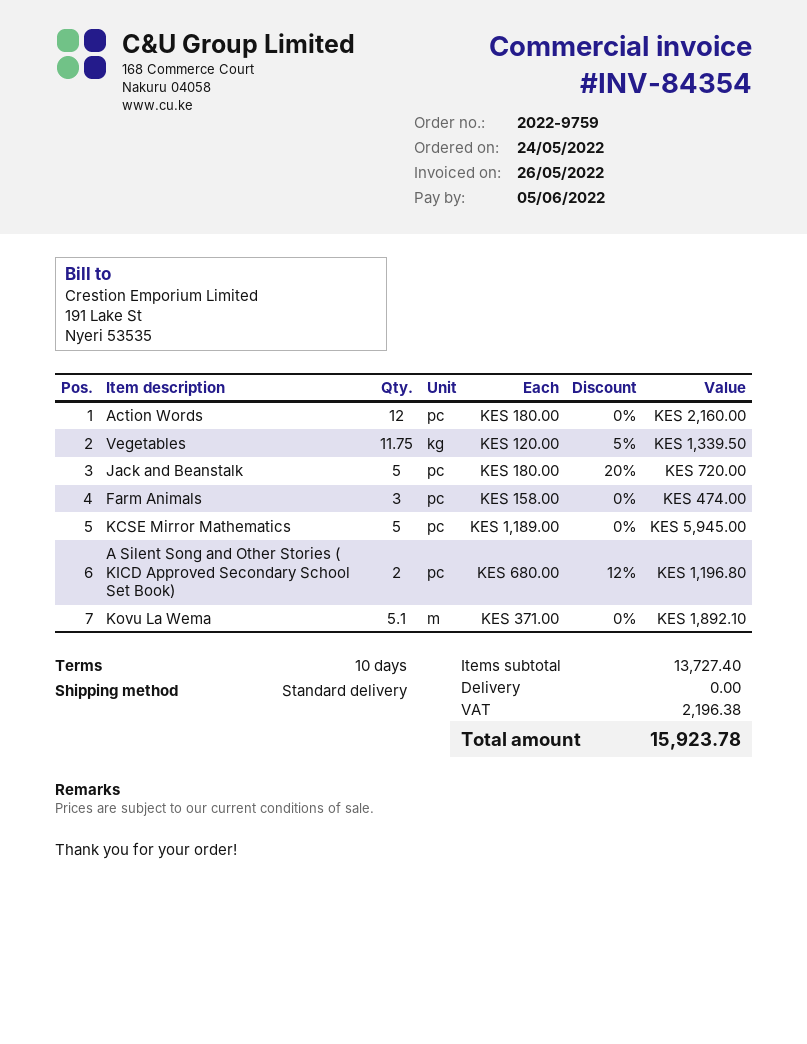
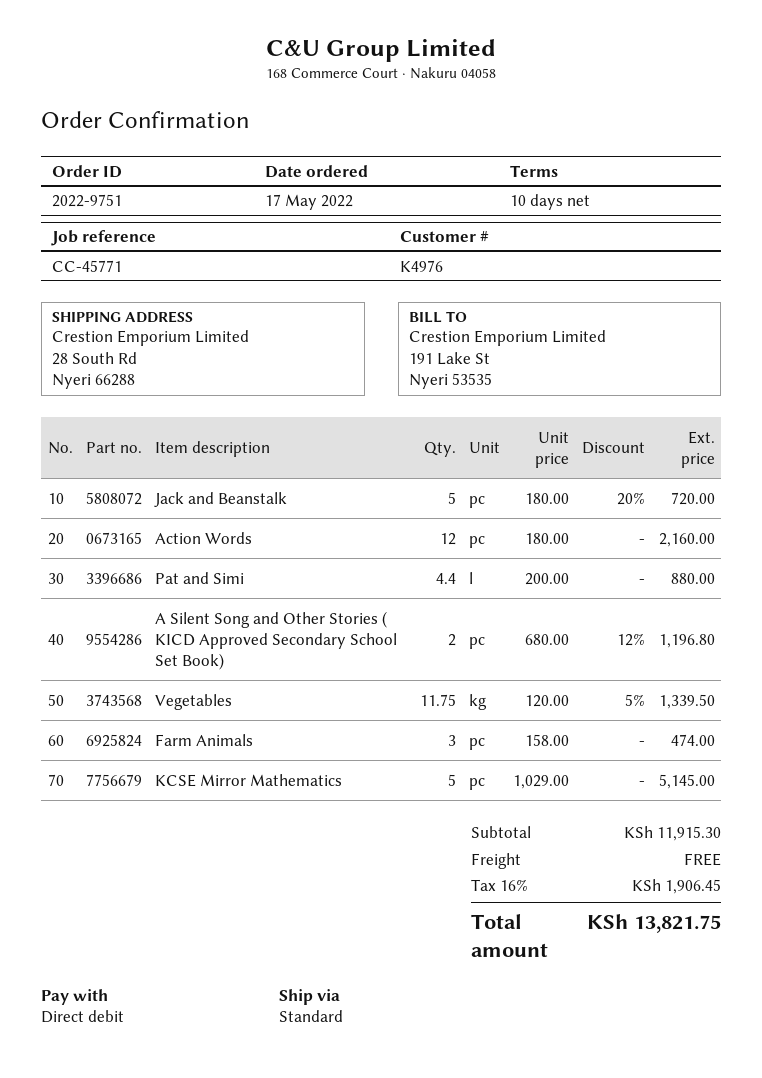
order number: 2022-9759 -> 2022-9751
order date: 2022-05-24 -> 2022-05-17
KCSE Mirror Mathematics: 5 x 1189.00 = 5945.00 -> 5 x 1029.00 = 5145.00
Kovu La Wema: 5.1 x 371.00 = 1892.10 -> none
Pat and Simi: none -> 4.4 x 200.00 = 880.00
subtotal: 13727.40 -> 11915.30
tax: 2196.38 -> 1906.45
total: 15923.78 -> 13821.75

